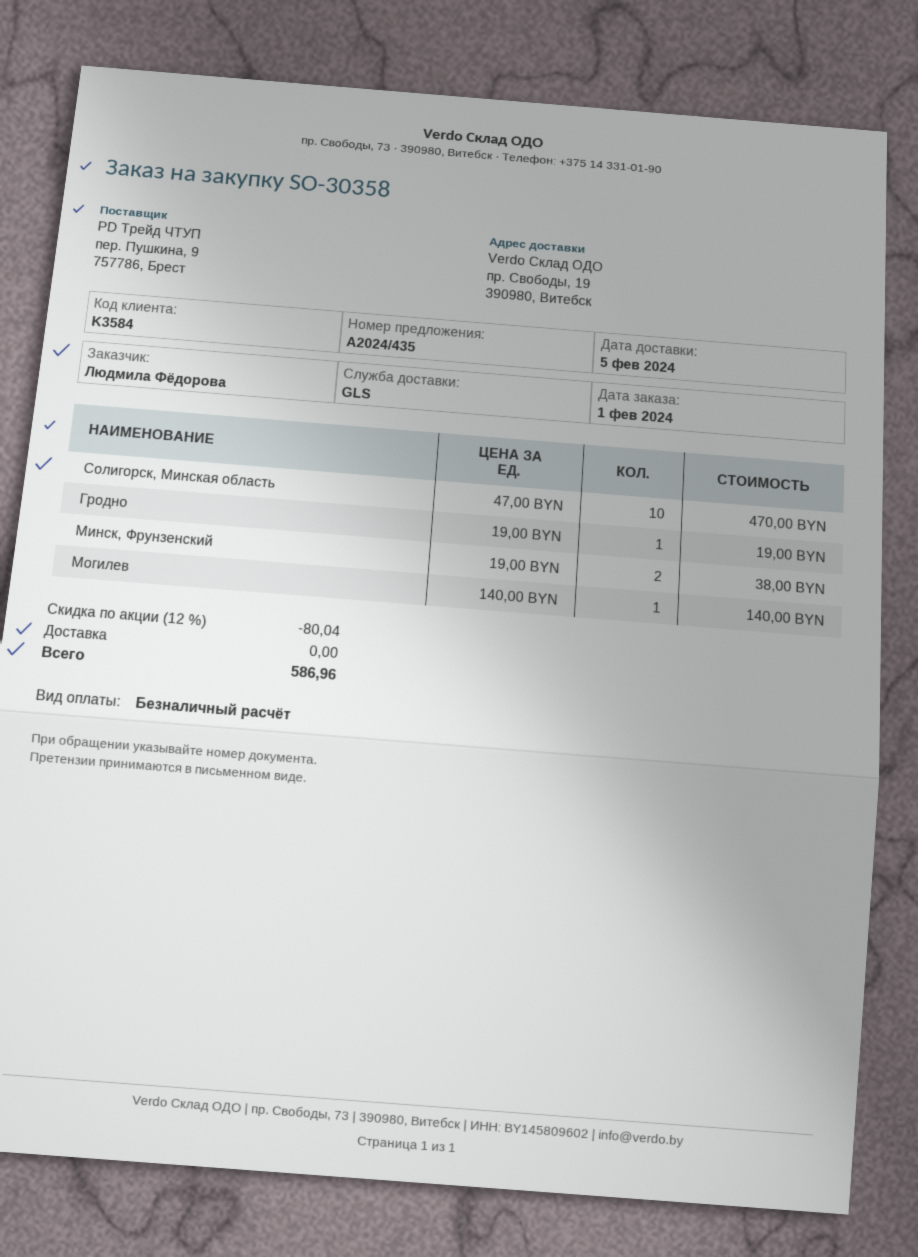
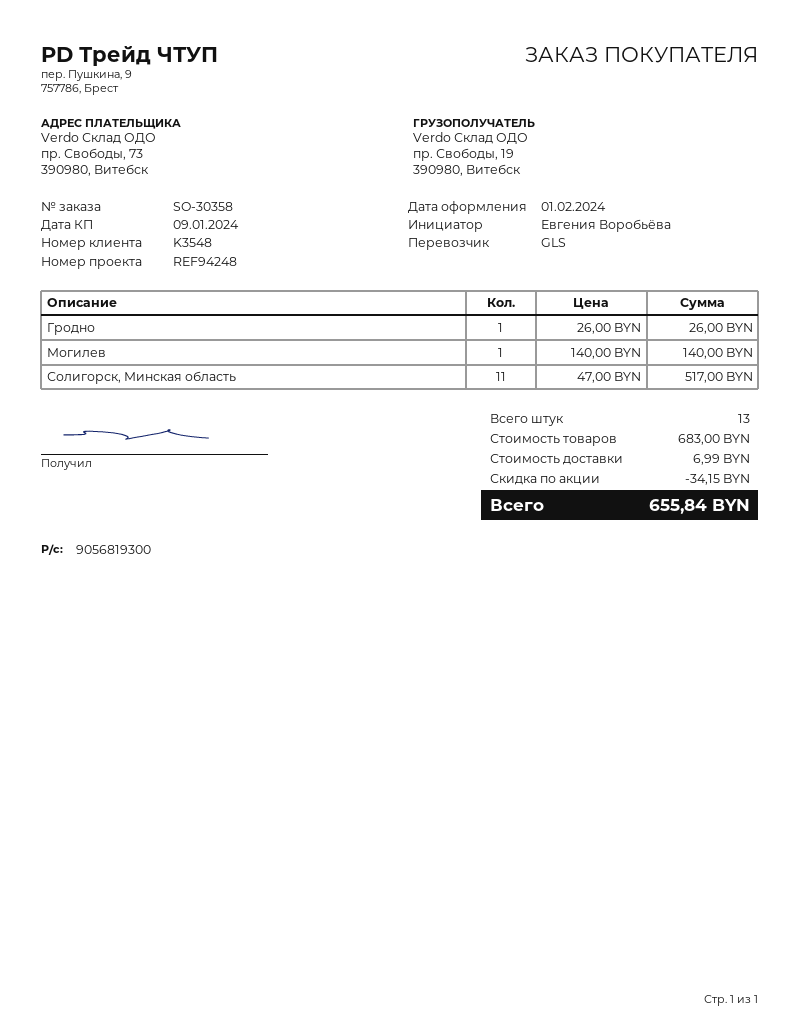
customer number: K3584 -> K3548
ordered by: Людмила Фёдорова -> Евгения Воробьёва
Солигорск, Минская область: 10 x 47.00 = 470.00 -> 11 x 47.00 = 517.00
Гродно: 1 x 19.00 = 19.00 -> 1 x 26.00 = 26.00
Минск, Фрунзенский: 2 x 19.00 = 38.00 -> none
discount: 80.04 -> 34.15
shipping: 0.00 -> 6.99
total: 586.96 -> 655.84

